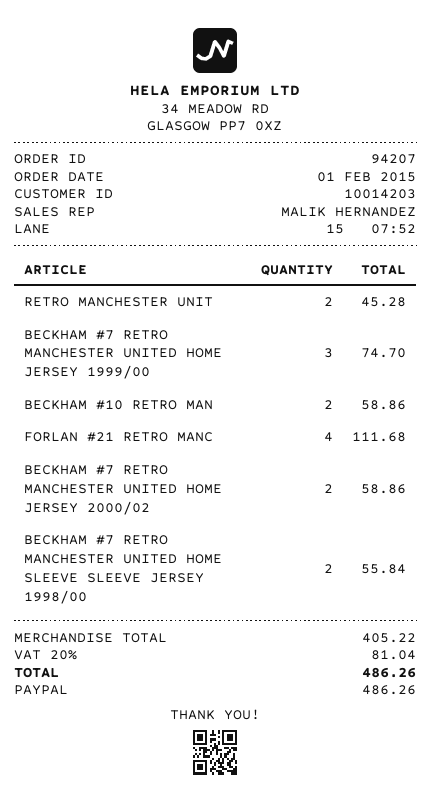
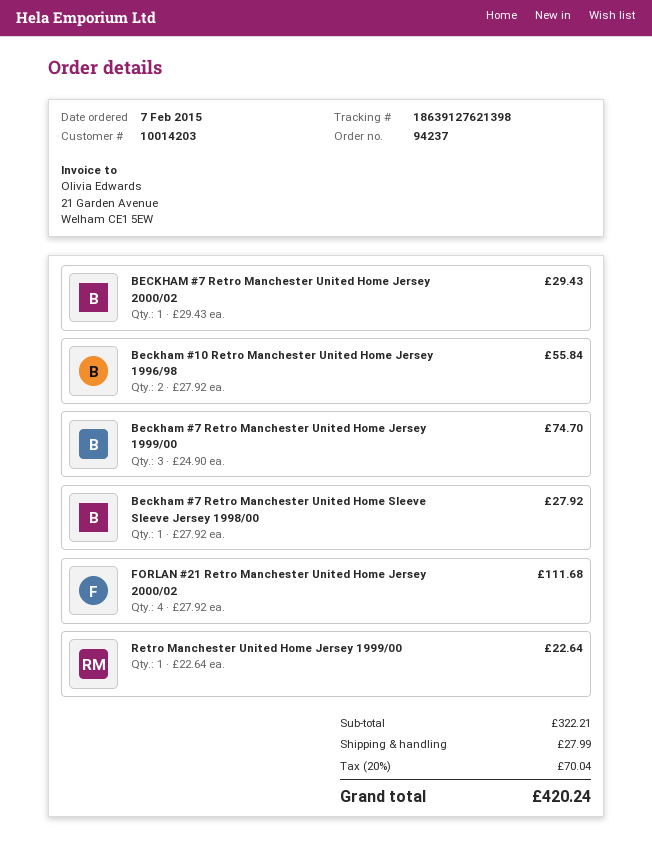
order number: 94207 -> 94237
order date: 2015-02-01 -> 2015-02-07
RETRO MANCHESTER UNIT: 2 for 45.28 -> 1 for 22.64
BECKHAM #10 RETRO MAN: 2 for 58.86 -> 2 for 55.84
BECKHAM #7 RETRO MANCHESTER UNITED HOME JERSEY 2000/02: 2 for 58.86 -> 1 for 29.43
BECKHAM #7 RETRO MANCHESTER UNITED HOME SLEEVE SLEEVE JERSEY 1998/00: 2 for 55.84 -> 1 for 27.92
subtotal: 405.22 -> 322.21
shipping: none -> 27.99
tax: 20% = 81.04 -> 20% = 70.04
total: 486.26 -> 420.24

